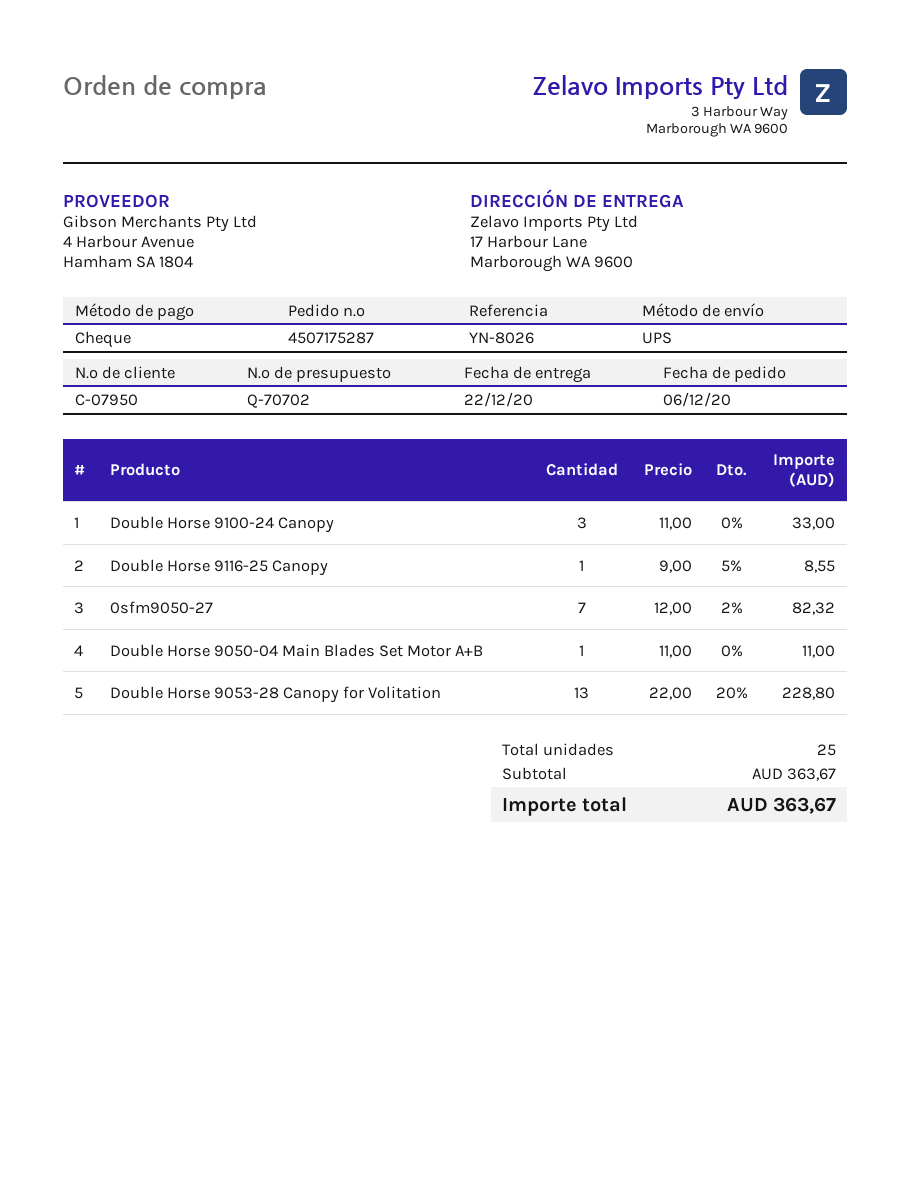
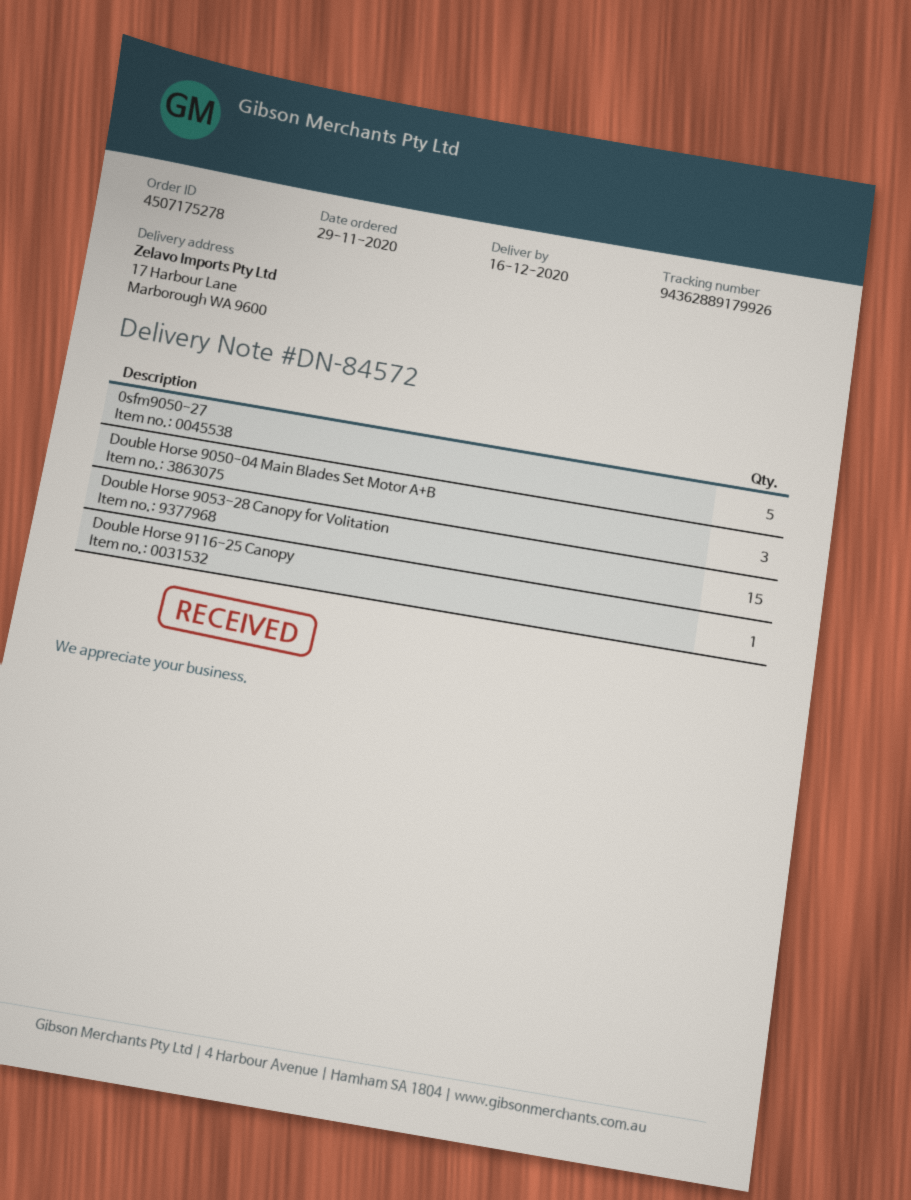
order number: 4507175287 -> 4507175278
order date: 2020-12-06 -> 2020-11-29
delivery date: 2020-12-22 -> 2020-12-16
Double Horse 9100-24 Canopy: 3 -> none
0sfm9050-27: 7 -> 5
Double Horse 9050-04 Main Blades Set Motor A+B: 1 -> 3
Double Horse 9053-28 Canopy for Volitation: 13 -> 15

